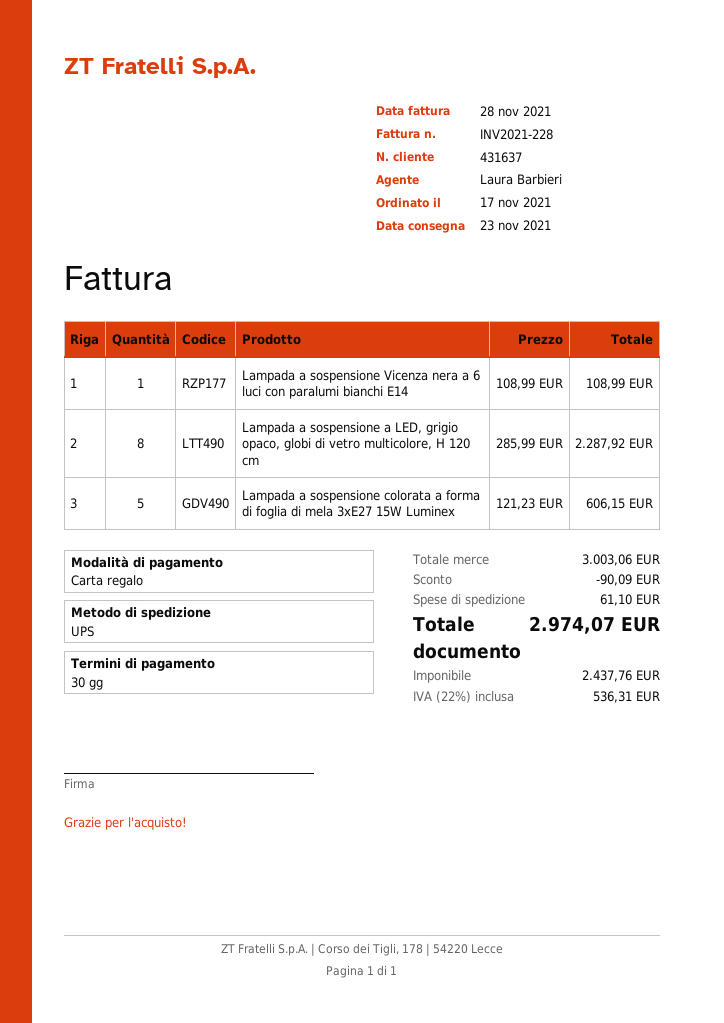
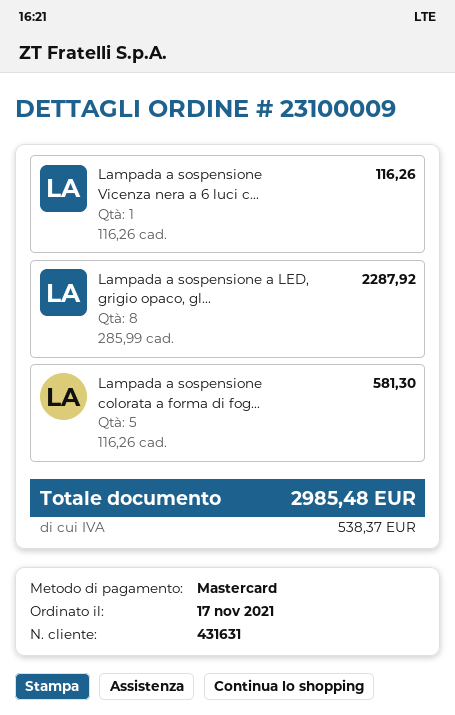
customer number: 431637 -> 431631
payment method: gift card -> Mastercard
Lampada a sospensione Vicenza nera a 6 luci con paralumi bianchi E14: 1 x 108.99 = 108.99 -> 1 x 116.26 = 116.26
Lampada a sospensione colorata a forma di foglia di mela 3xE27 15W Luminex: 5 x 121.23 = 606.15 -> 5 x 116.26 = 581.30
discount: 90.09 -> none
shipping: 61.10 -> none
tax: 536.31 -> 538.37
total: 2974.07 -> 2985.48

